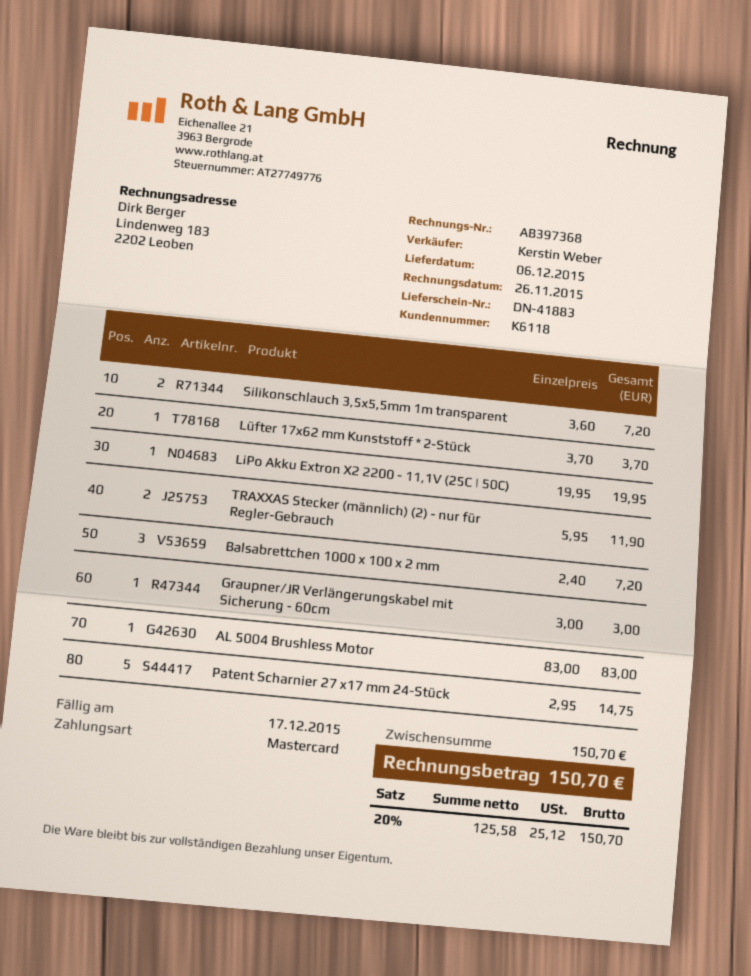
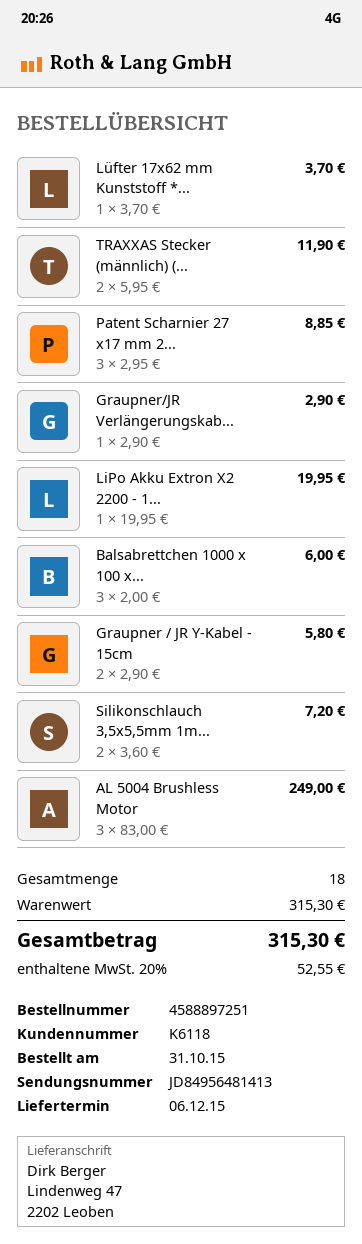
Balsabrettchen 1000 x 100 x 2 mm: 3 x 2.40 = 7.20 -> 3 x 2.00 = 6.00
Graupner/JR Verlängerungskabel mit Sicherung - 60cm: 1 x 3.00 = 3.00 -> 1 x 2.90 = 2.90
AL 5004 Brushless Motor: 1 x 83.00 = 83.00 -> 3 x 83.00 = 249.00
Patent Scharnier 27 x17 mm 24-Stück: 5 x 2.95 = 14.75 -> 3 x 2.95 = 8.85
Graupner / JR Y-Kabel - 15cm: none -> 2 x 2.90 = 5.80
subtotal: 150.70 -> 315.30
tax: 20% = 25.12 -> 20% = 52.55
total: 150.70 -> 315.30

